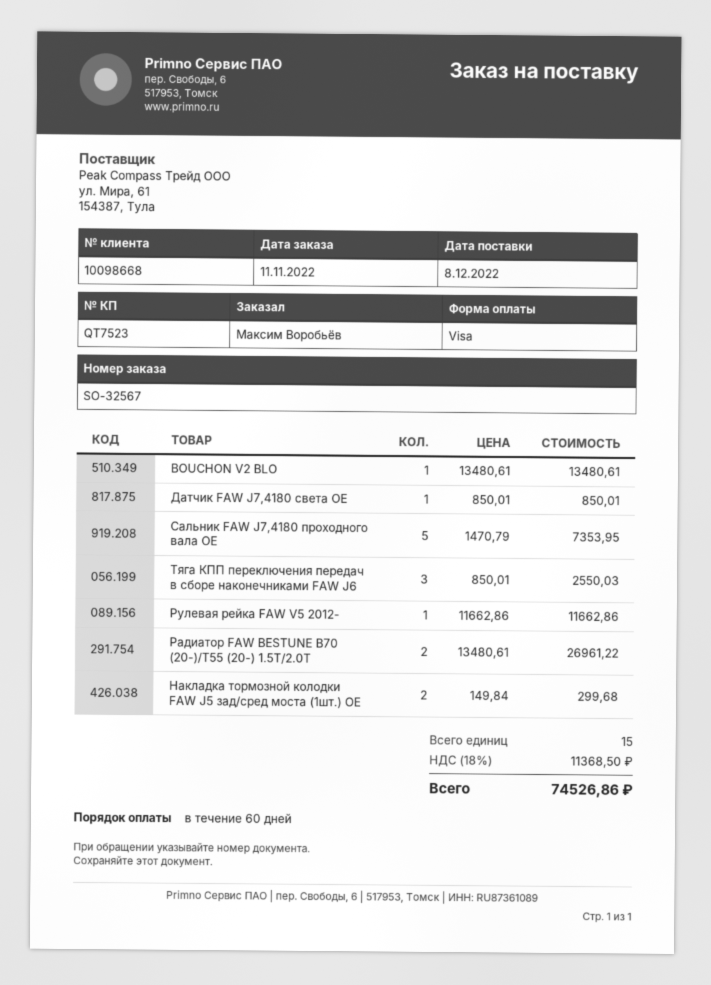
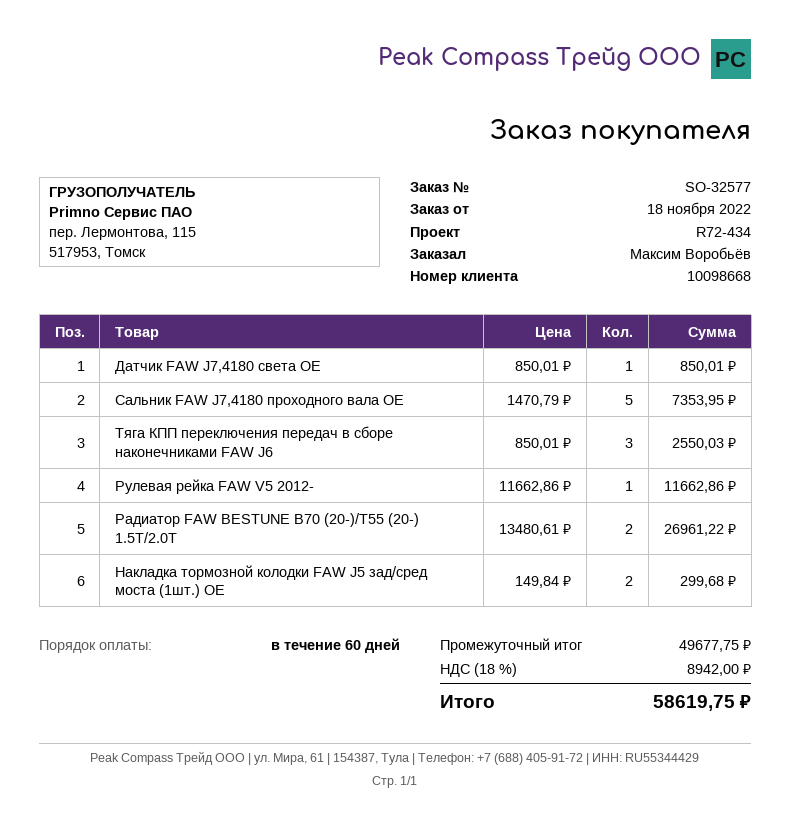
order number: SO-32567 -> SO-32577
order date: 2022-11-11 -> 2022-11-18
BOUCHON V2 BLO: 1 x 13480.61 = 13480.61 -> none
tax: 18% = 11368.50 -> 18% = 8942.00
total: 74526.86 -> 58619.75

